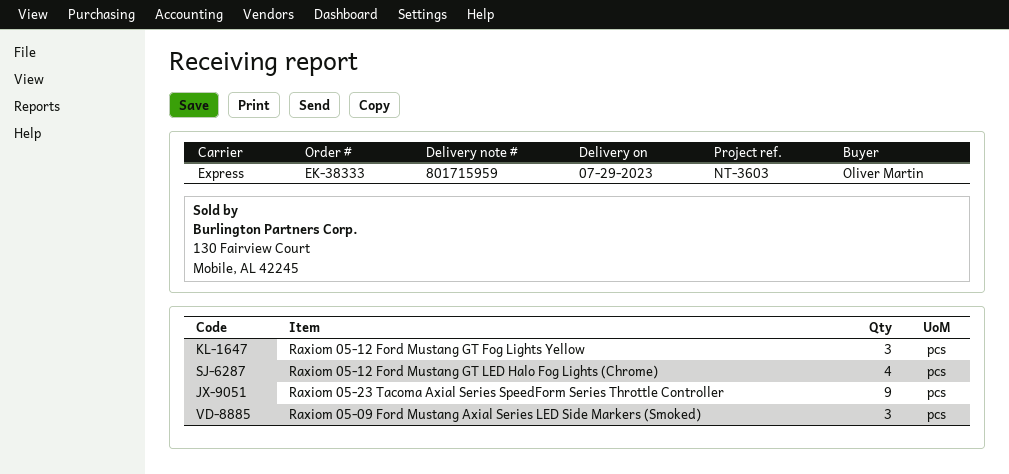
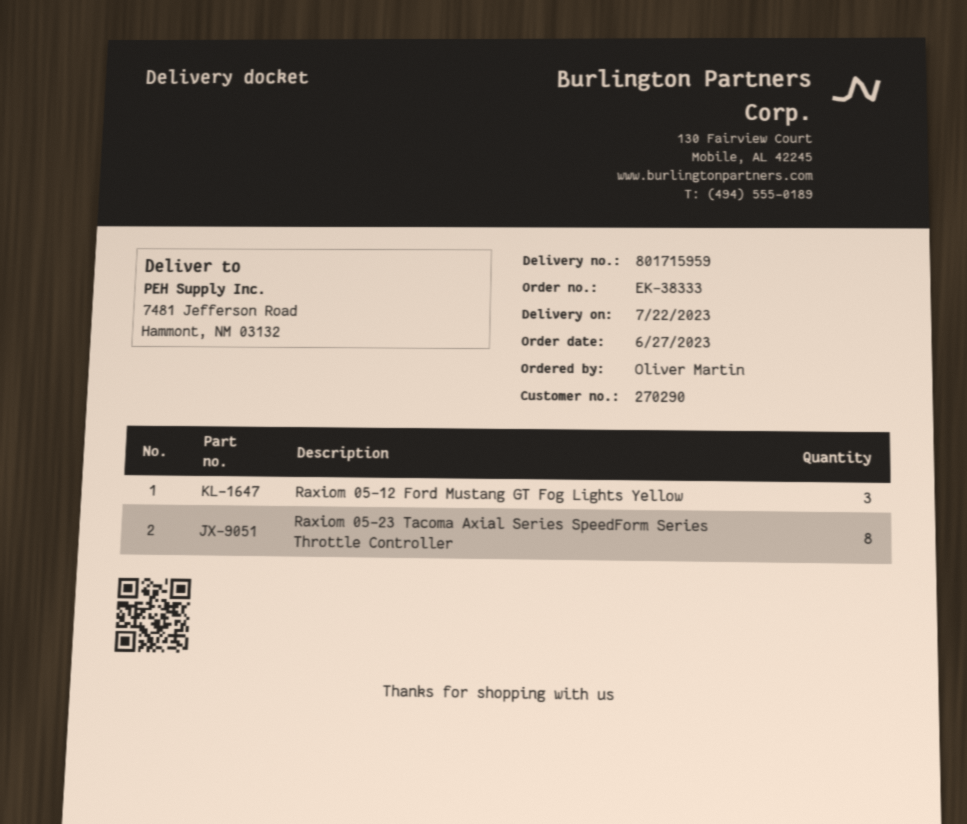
delivery date: 2023-07-29 -> 2023-07-22
Raxiom 05-12 Ford Mustang GT LED Halo Fog Lights (Chrome): 4 -> none
Raxiom 05-23 Tacoma Axial Series SpeedForm Series Throttle Controller: 9 -> 8
Raxiom 05-09 Ford Mustang Axial Series LED Side Markers (Smoked): 3 -> none

